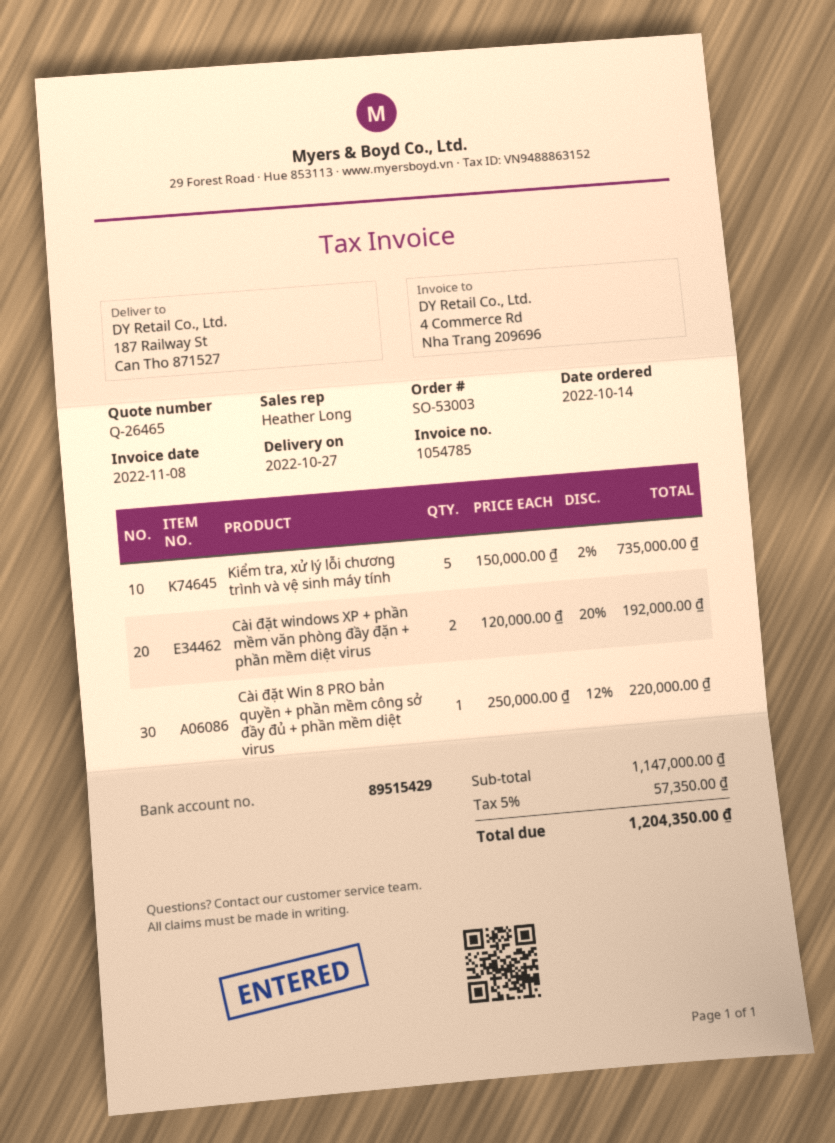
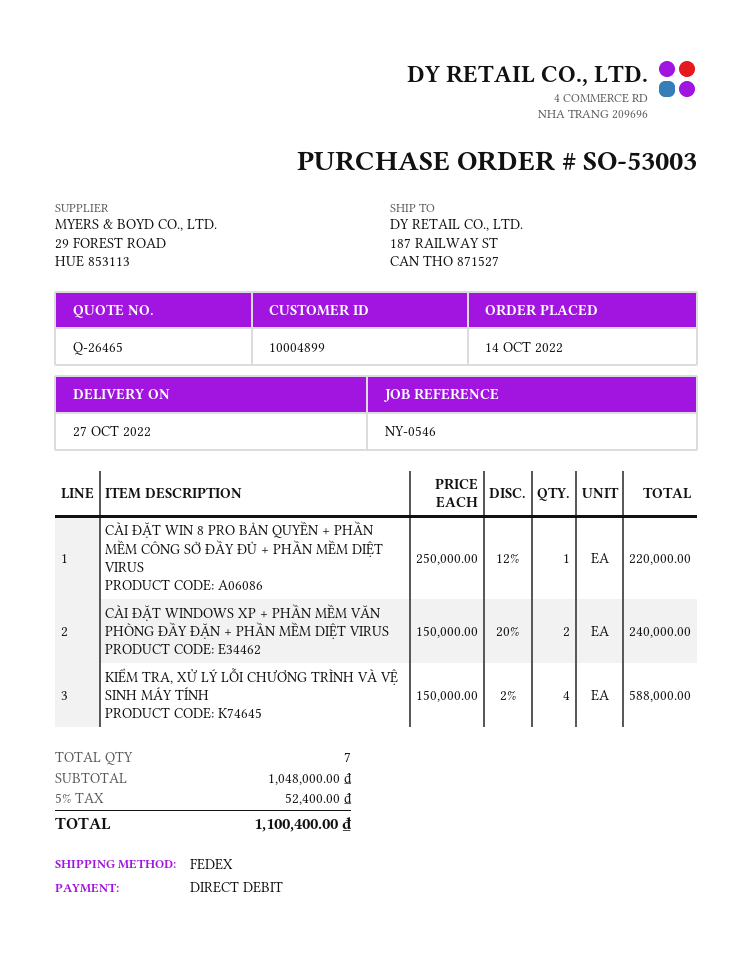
Kiểm tra, xử lý lỗi chương trình và vệ sinh máy tính: 5 x 150000.00 - 2% = 735000.00 -> 4 x 150000.00 - 2% = 588000.00
Cài đặt windows XP + phần mềm văn phòng đầy đặn + phần mềm diệt virus: 2 x 120000.00 - 20% = 192000.00 -> 2 x 150000.00 - 20% = 240000.00
subtotal: 1147000.00 -> 1048000.00
tax: 5% = 57350.00 -> 5% = 52400.00
total: 1204350.00 -> 1100400.00

